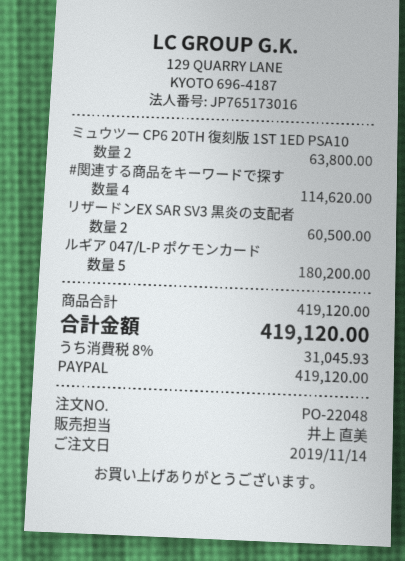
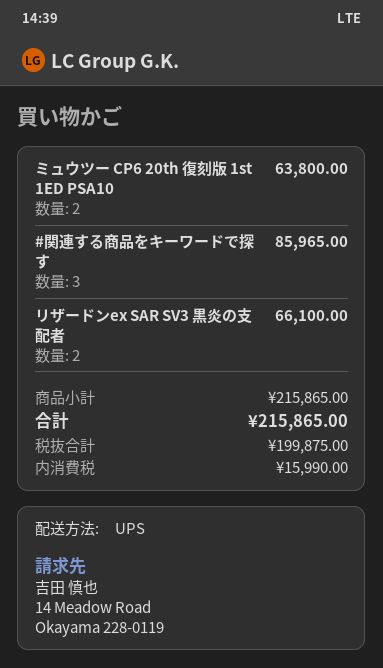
#関連する商品をキーワードで探す: 4 for 114620.00 -> 3 for 85965.00
リザードンEX SAR SV3 黒炎の支配者: 2 for 60500.00 -> 2 for 66100.00
ルギア 047/L-P ポケモンカード: 5 for 180200.00 -> none
subtotal: 419120.00 -> 215865.00
tax: 31045.93 -> 15990.00
total: 419120.00 -> 215865.00

